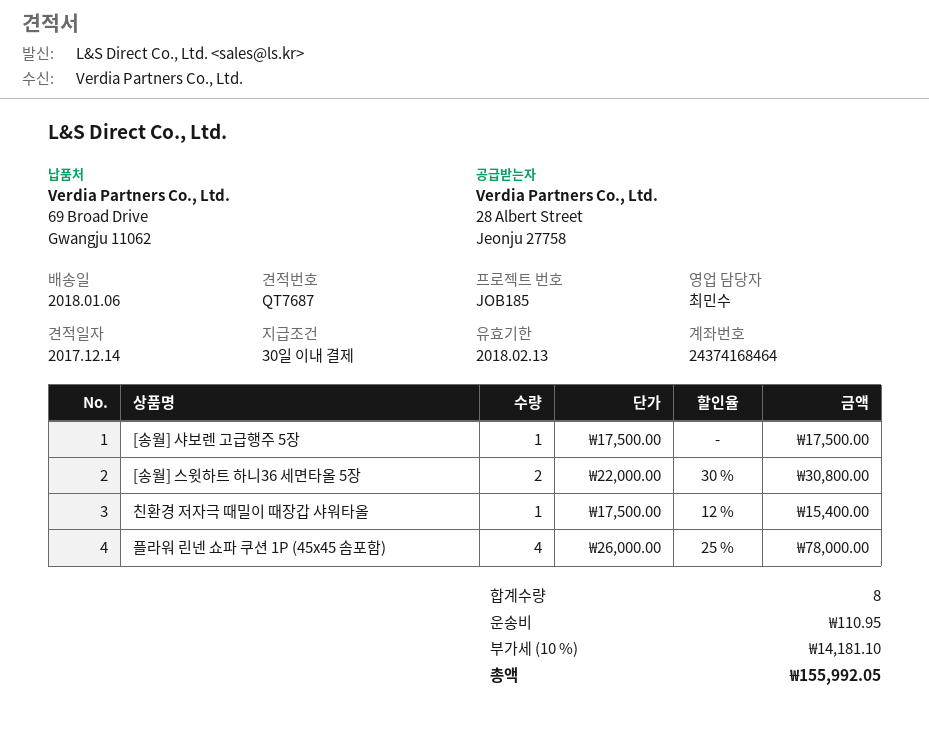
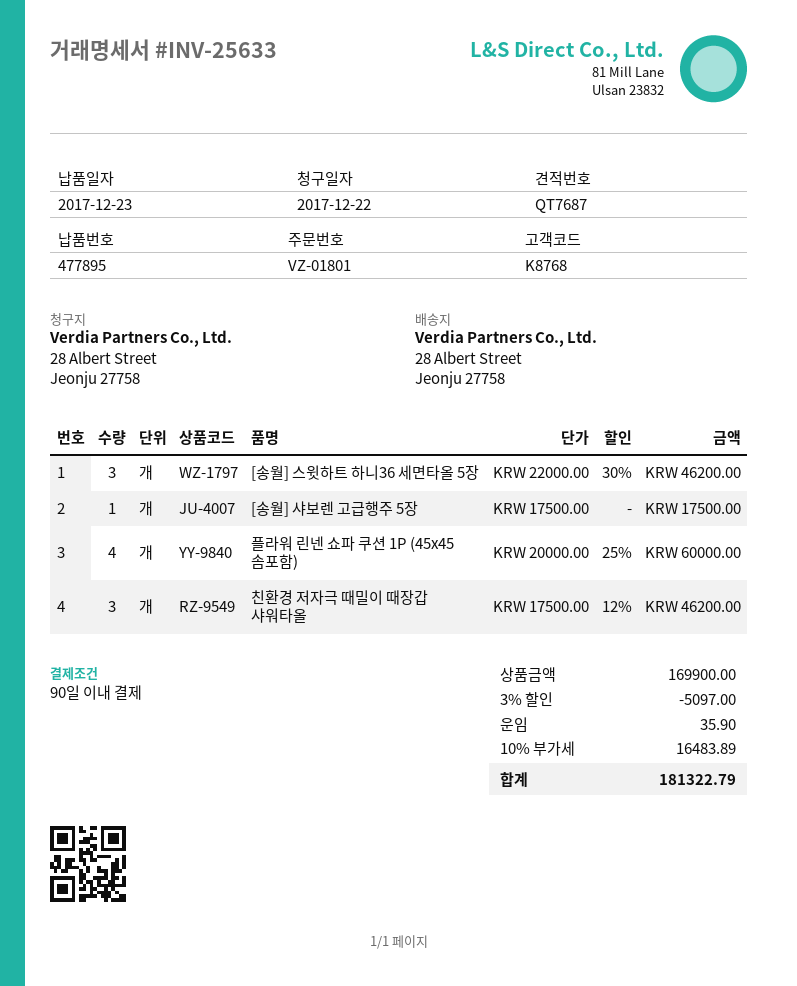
delivery date: 2018-01-06 -> 2017-12-23
payment terms: 30 days -> 90 days
ship to: 69 Broad Drive, Gwangju 11062 -> 28 Albert Street, Jeonju 27758
[송월] 스윗하트 하니36 세면타올 5장: 2 x 22000.00 - 30% = 30800.00 -> 3 x 22000.00 - 30% = 46200.00
친환경 저자극 때밀이 때장갑 샤워타올: 1 x 17500.00 - 12% = 15400.00 -> 3 x 17500.00 - 12% = 46200.00
플라워 린넨 쇼파 쿠션 1P (45x45 솜포함): 4 x 26000.00 - 25% = 78000.00 -> 4 x 20000.00 - 25% = 60000.00
discount: none -> 3% = 5097.00
shipping: 110.95 -> 35.90
tax: 10% = 14181.10 -> 10% = 16483.89
total: 155992.05 -> 181322.79

